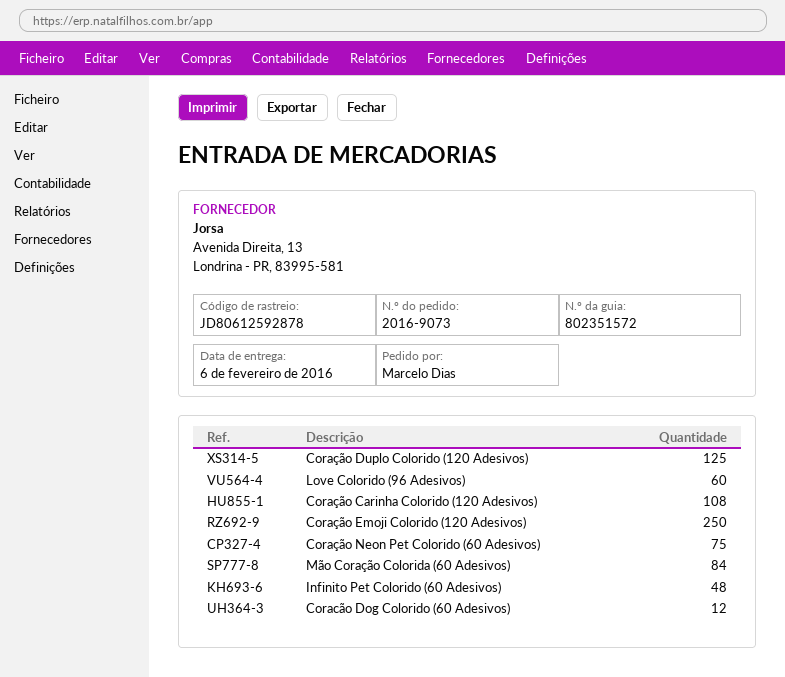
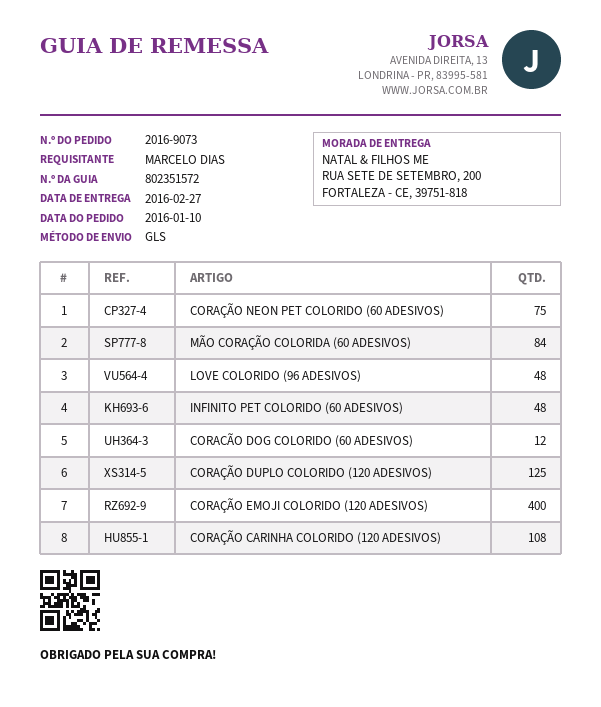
delivery date: 2016-02-06 -> 2016-02-27
Love Colorido (96 Adesivos): 60 -> 48
Coração Emoji Colorido (120 Adesivos): 250 -> 400

